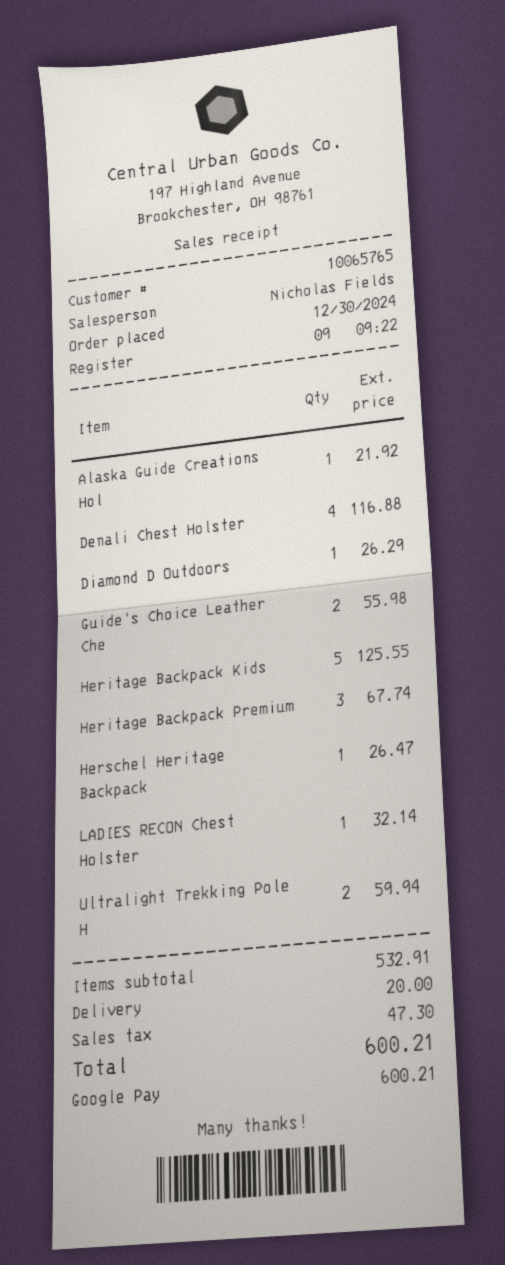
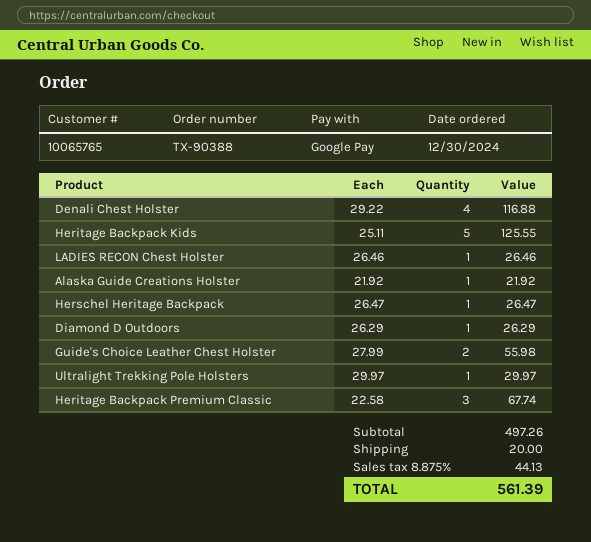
LADIES RECON Chest Holster: 1 for 32.14 -> 1 for 26.46
Ultralight Trekking Pole H: 2 for 59.94 -> 1 for 29.97
subtotal: 532.91 -> 497.26
tax: 47.30 -> 44.13
total: 600.21 -> 561.39

